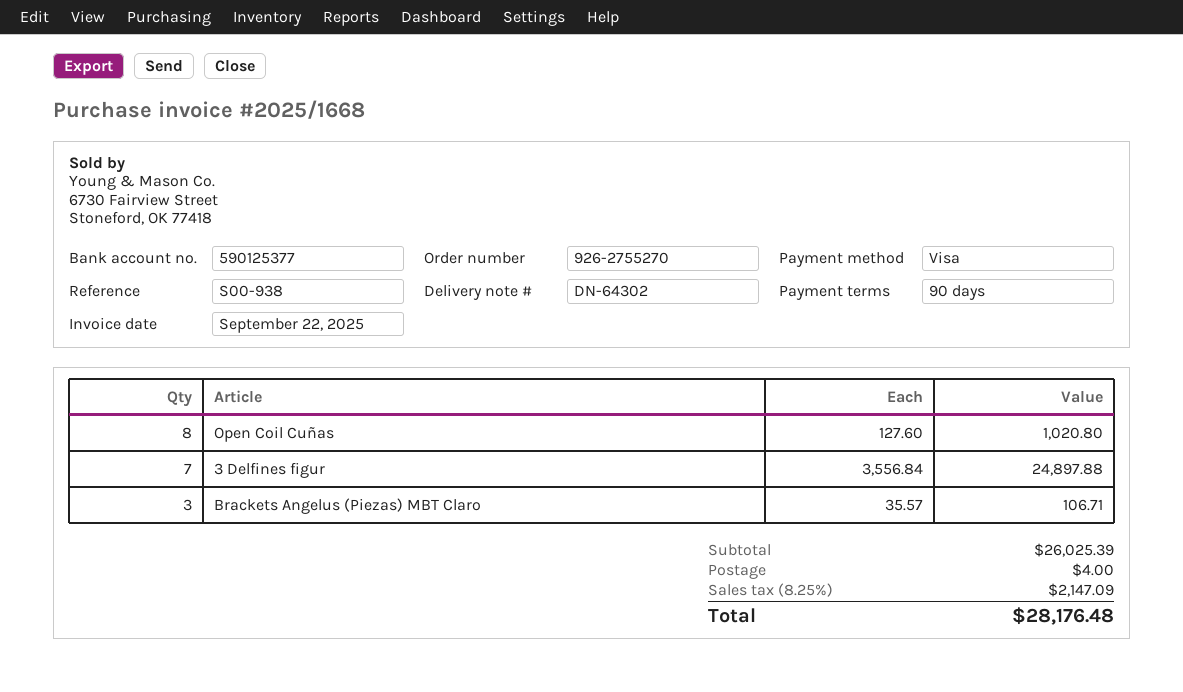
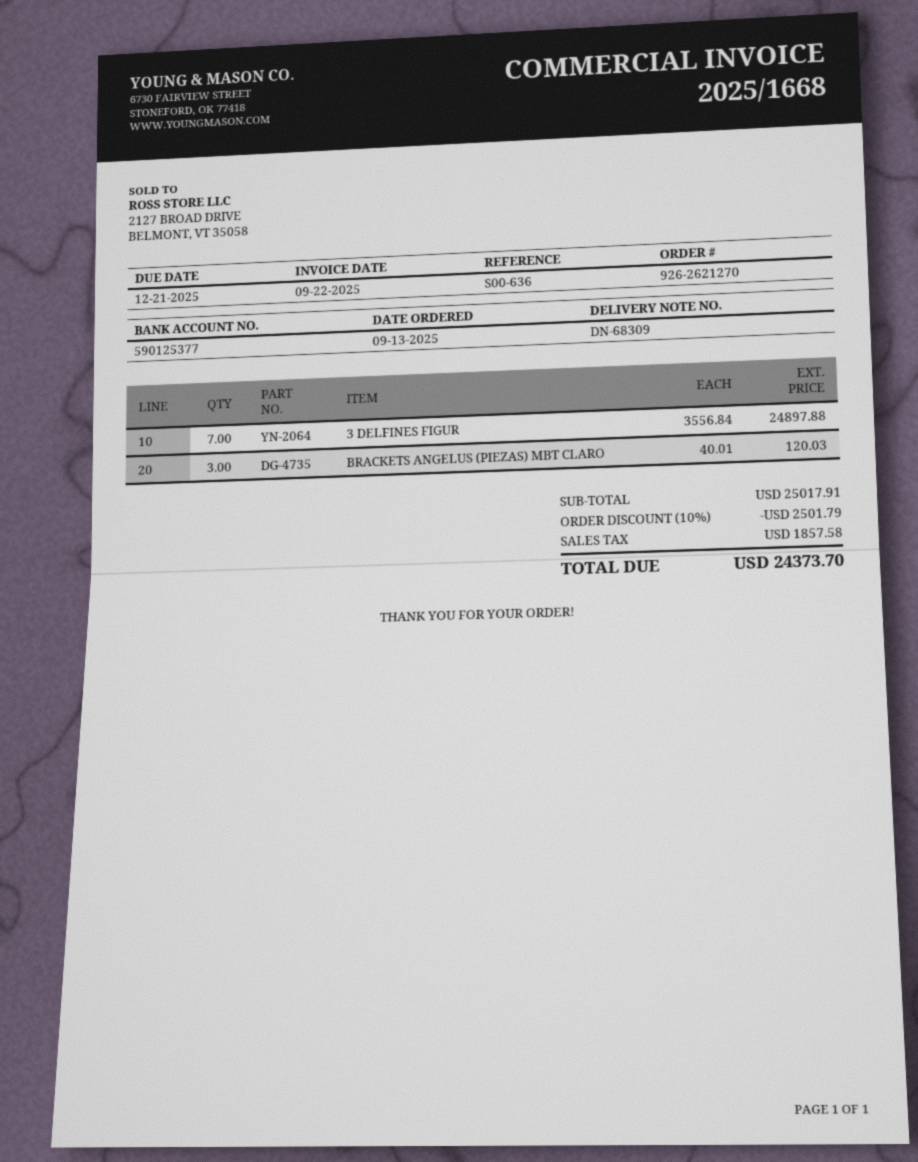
order number: 926-2755270 -> 926-2621270
delivery note number: DN-64302 -> DN-68309
reference: S00-938 -> S00-636
Open Coil Cuñas: 8 x 127.60 = 1020.80 -> none
Brackets Angelus (Piezas) MBT Claro: 3 x 35.57 = 106.71 -> 3 x 40.01 = 120.03
subtotal: 26025.39 -> 25017.91
discount: none -> 10% = 2501.79
shipping: 4.00 -> none
tax: 2147.09 -> 1857.58
total: 28176.48 -> 24373.70

